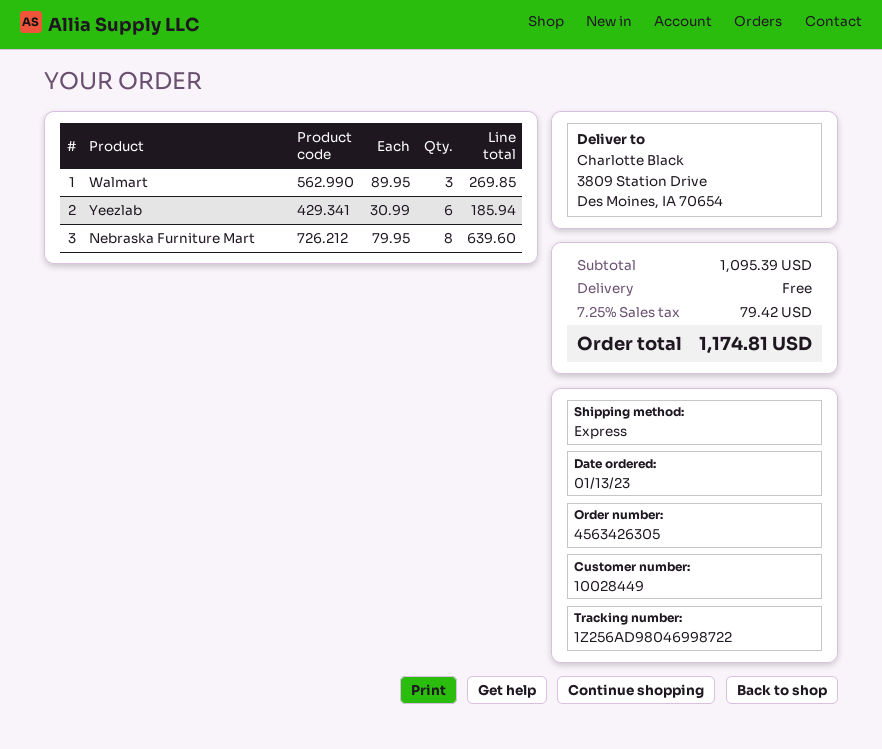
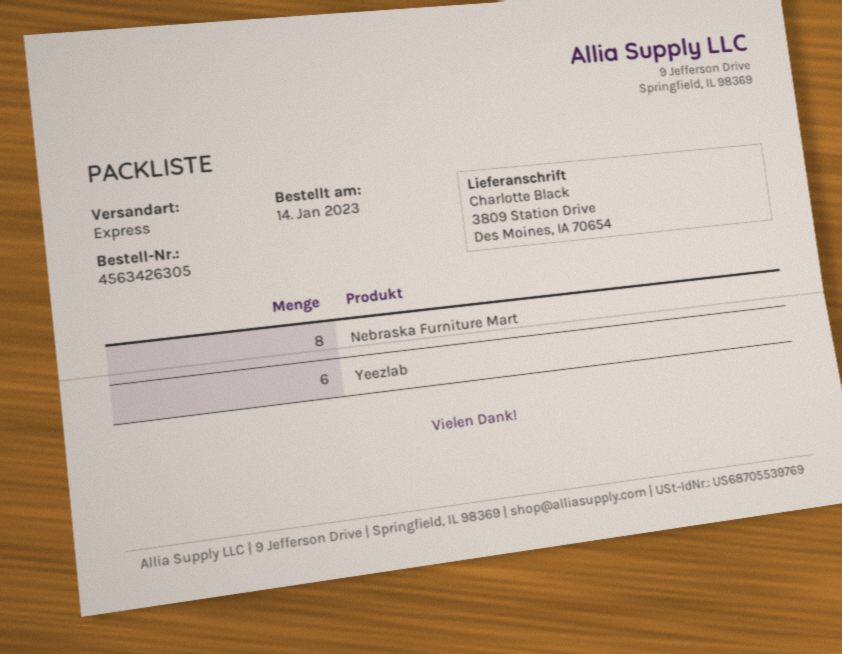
order date: 2023-01-13 -> 2023-01-14
Walmart: 3 -> none

